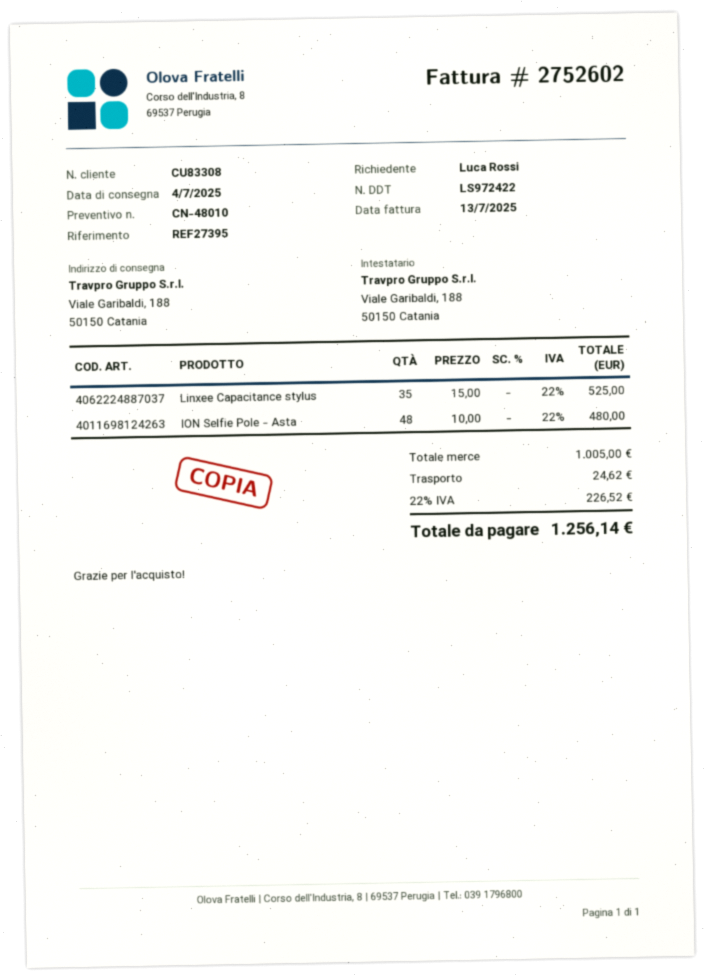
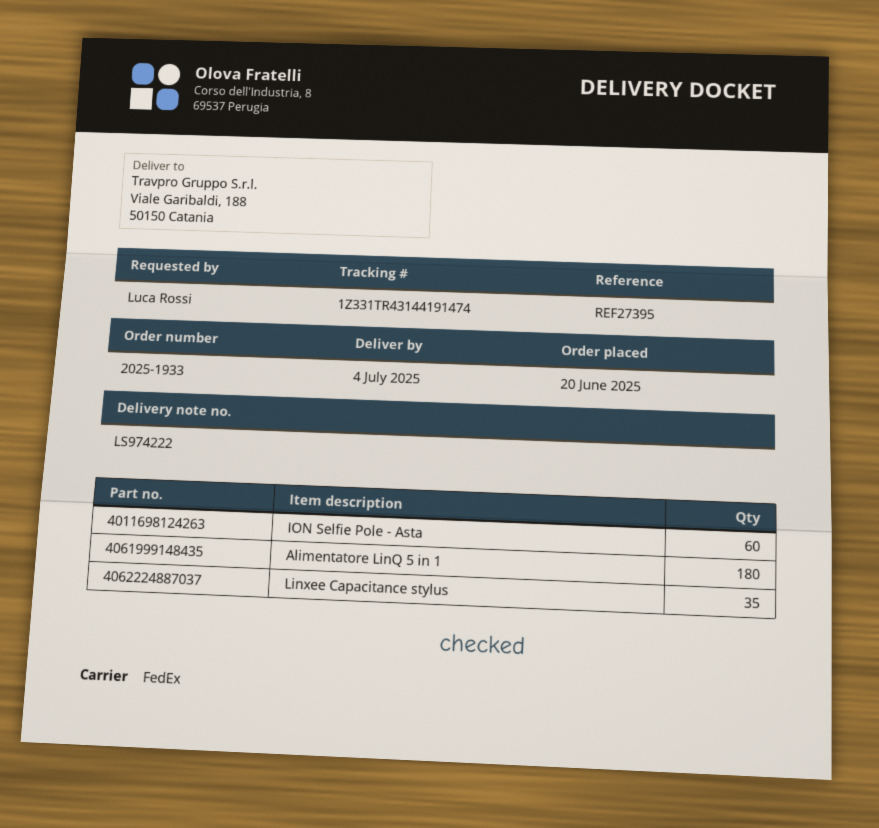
delivery note number: LS972422 -> LS974222
ION Selfie Pole - Asta: 48 -> 60
Alimentatore LinQ 5 in 1: none -> 180

